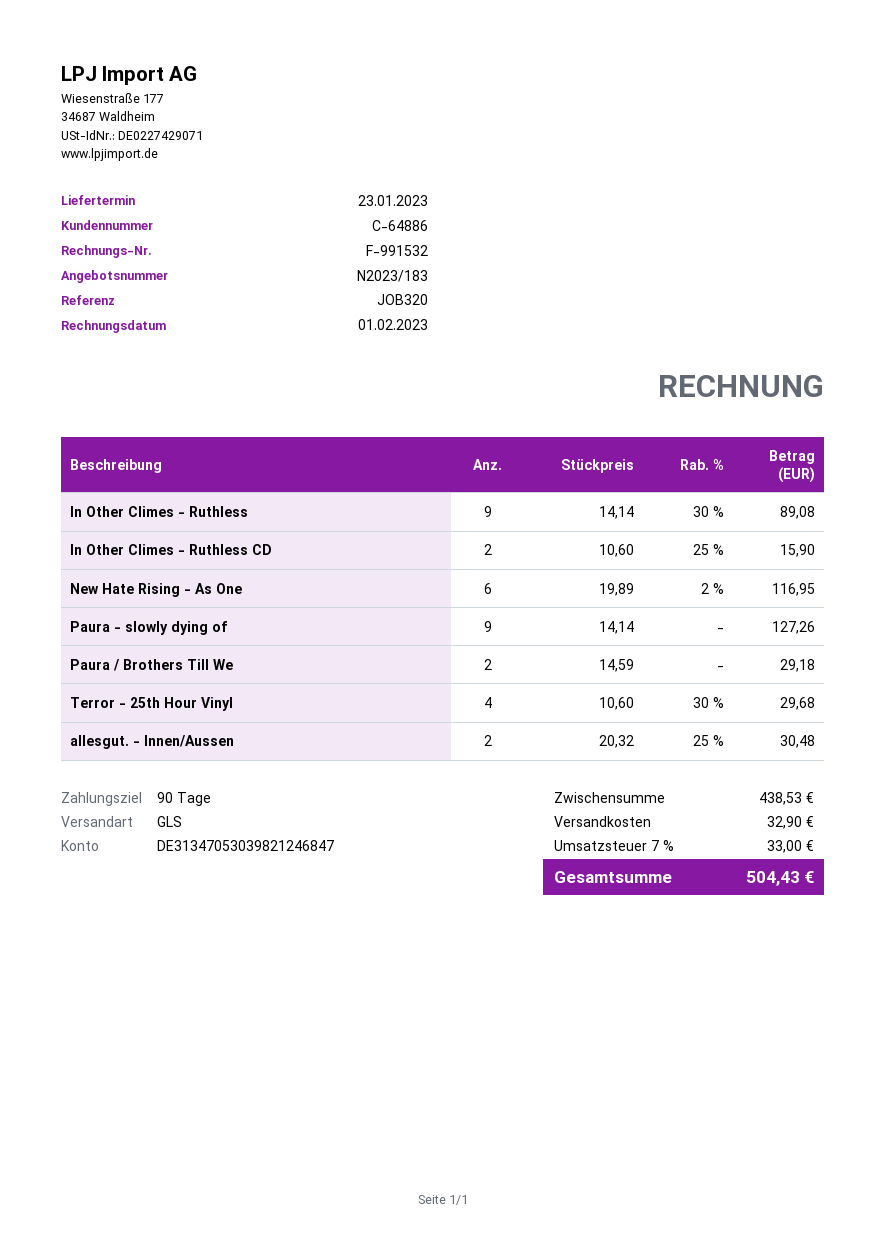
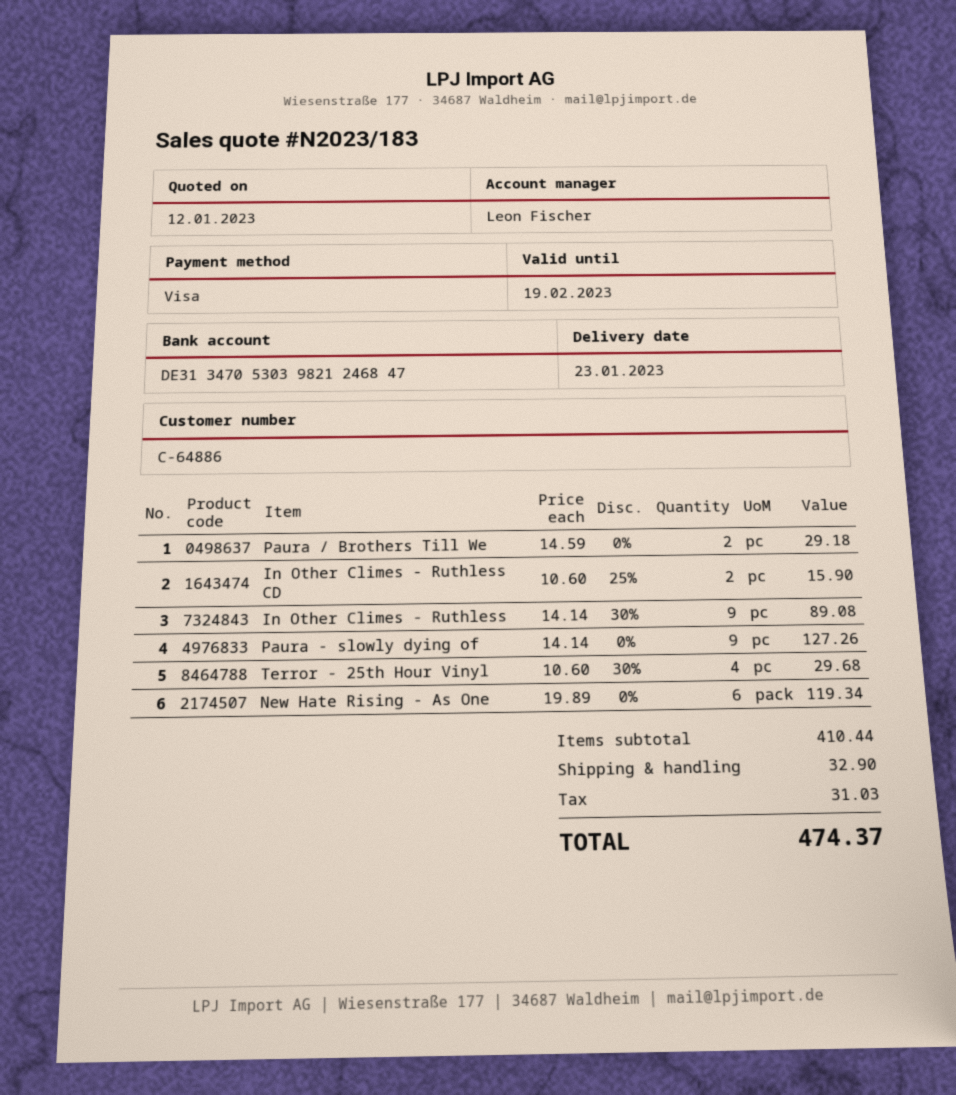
New Hate Rising - As One: 6 x 19.89 - 2% = 116.95 -> 6 x 19.89 = 119.34
allesgut. - Innen/Aussen: 2 x 20.32 - 25% = 30.48 -> none
subtotal: 438.53 -> 410.44
tax: 33.00 -> 31.03
total: 504.43 -> 474.37

